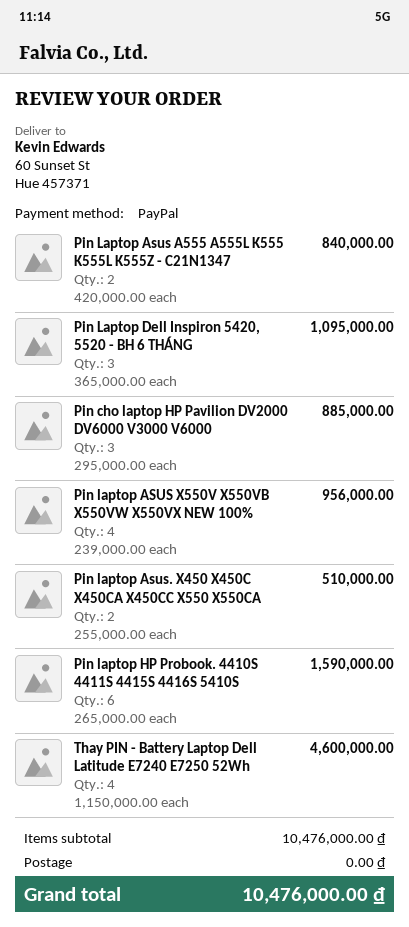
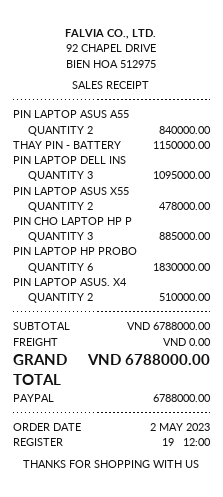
Pin laptop ASUS X550V X550VB X550VW X550VX NEW 100%: 4 for 956000.00 -> 2 for 478000.00
Pin laptop HP Probook. 4410S 4411S 4415S 4416S 5410S: 6 for 1590000.00 -> 6 for 1830000.00
Thay PIN - Battery Laptop Dell Latitude E7240 E7250 52Wh: 4 for 4600000.00 -> 1 for 1150000.00
subtotal: 10476000.00 -> 6788000.00
total: 10476000.00 -> 6788000.00

